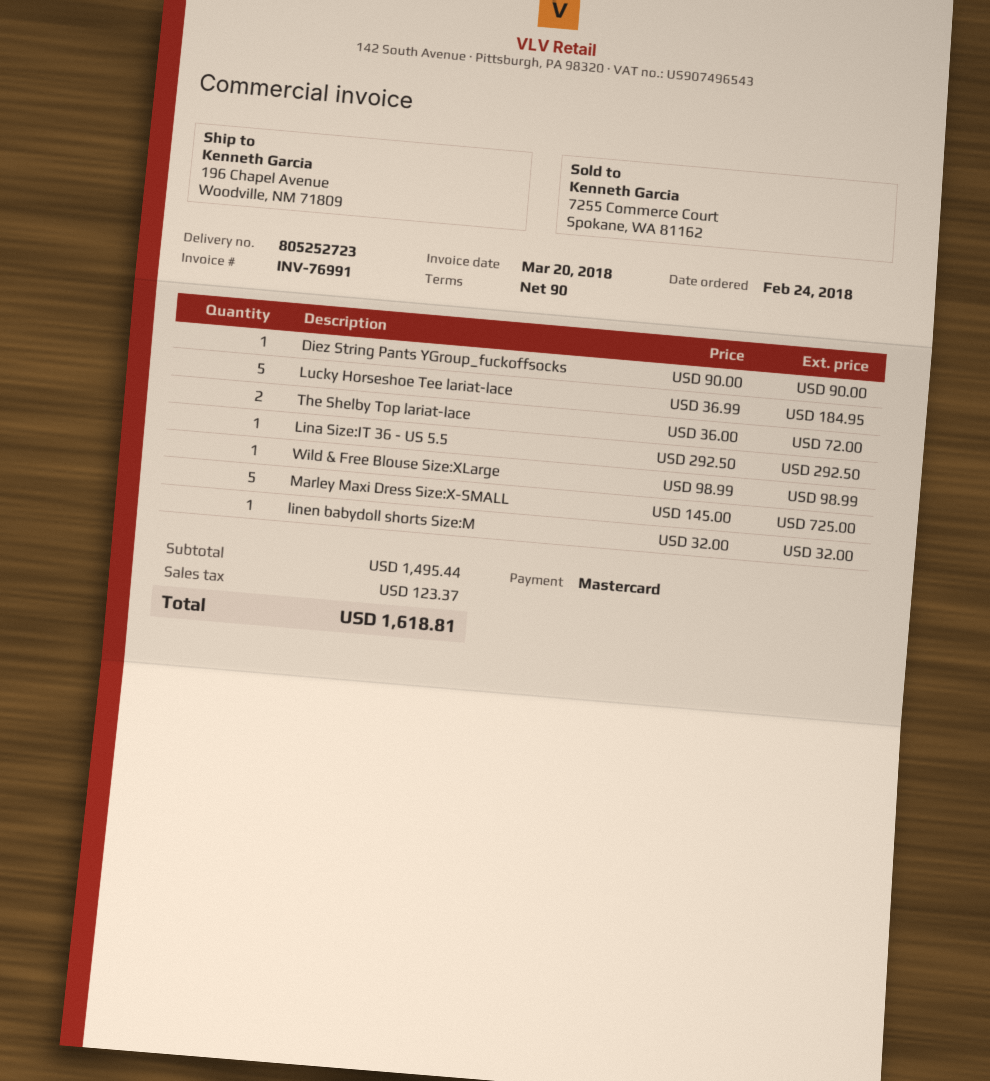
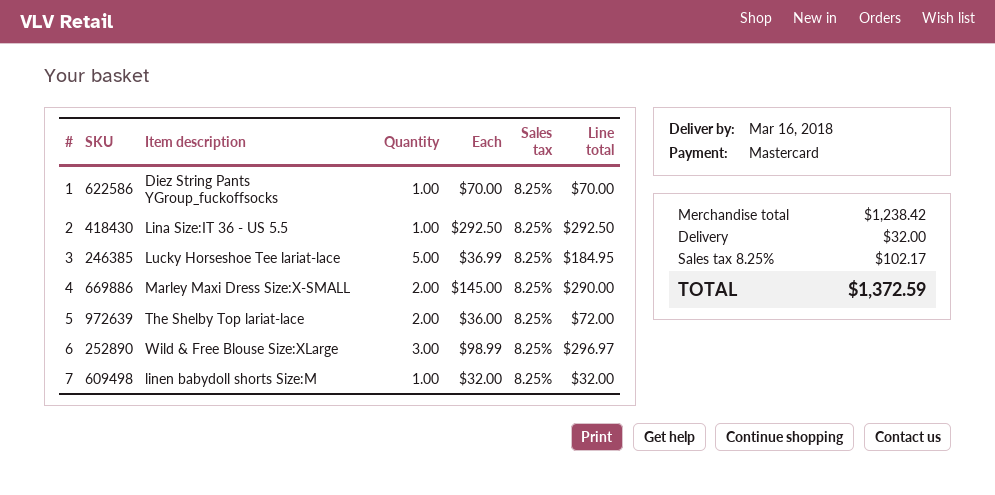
Diez String Pants YGroup_fuckoffsocks: 1 x 90.00 = 90.00 -> 1 x 70.00 = 70.00
Wild & Free Blouse Size:XLarge: 1 x 98.99 = 98.99 -> 3 x 98.99 = 296.97
Marley Maxi Dress Size:X-SMALL: 5 x 145.00 = 725.00 -> 2 x 145.00 = 290.00
subtotal: 1495.44 -> 1238.42
shipping: none -> 32.00
tax: 123.37 -> 102.17
total: 1618.81 -> 1372.59

